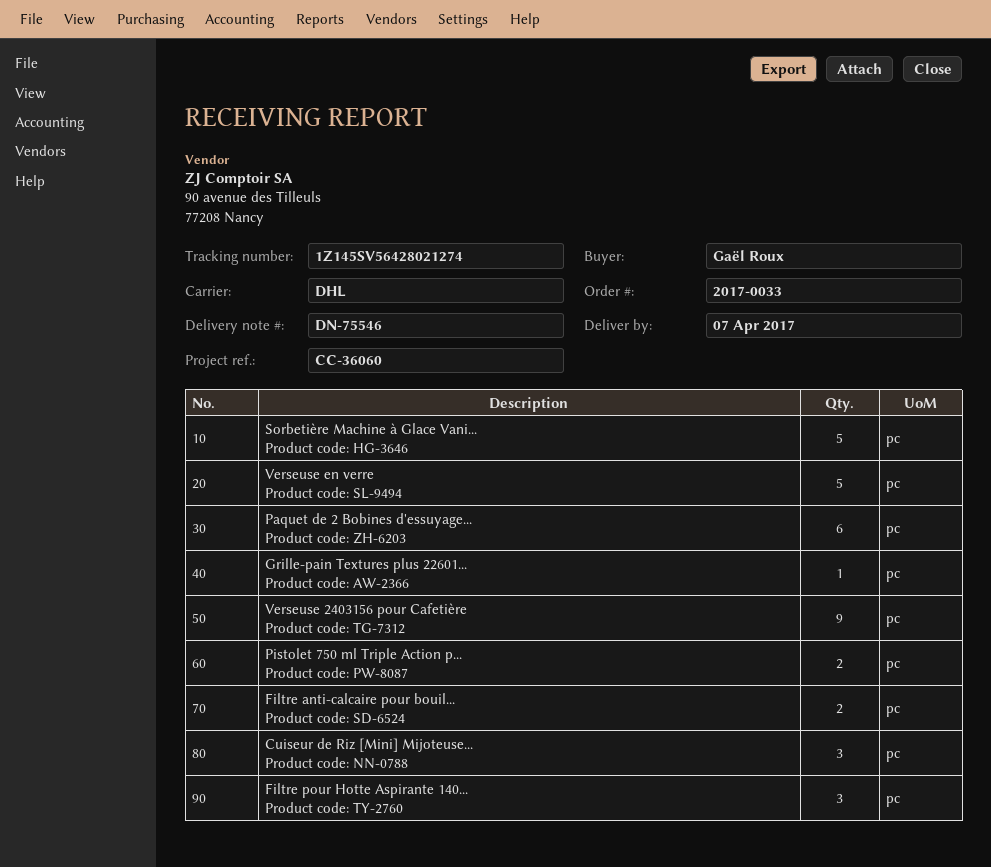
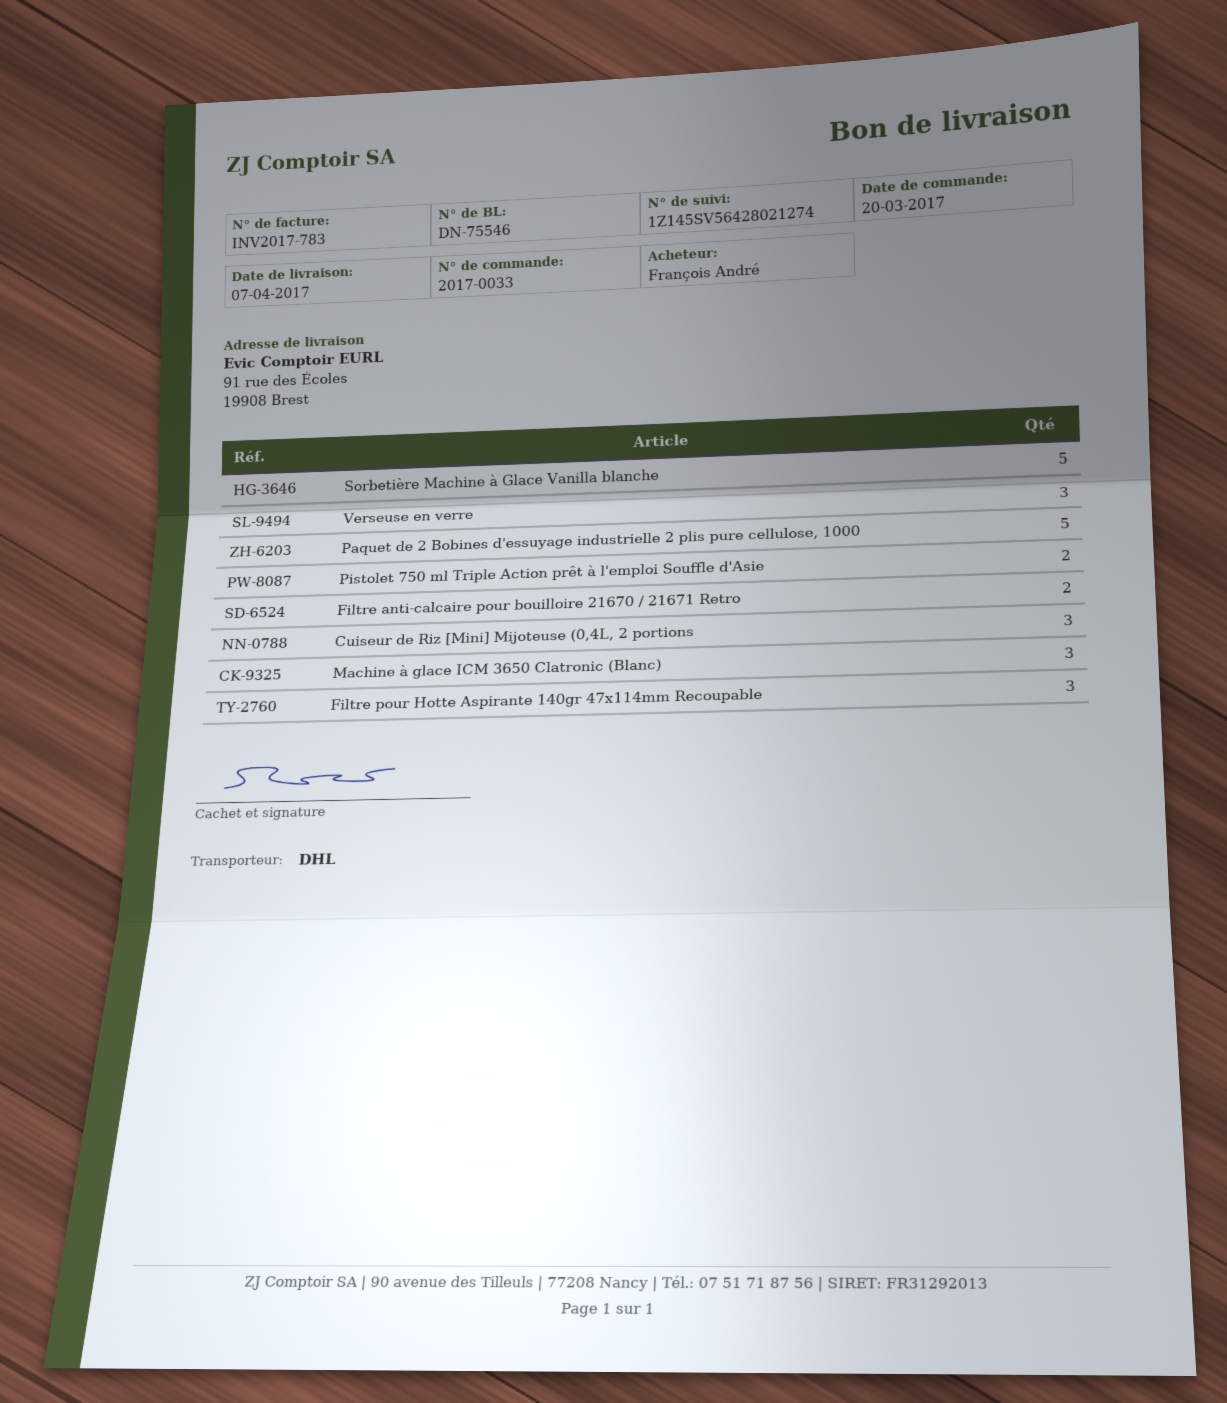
ordered by: Gaël Roux -> François André
Verseuse en verre: 5 -> 3
Paquet de 2 Bobines d'essuyage...: 6 -> 5
Grille-pain Textures plus 22601...: 1 -> none
Verseuse 2403156 pour Cafetière: 9 -> none
Machine à glace ICM 3650 Clatronic (Blanc): none -> 3

